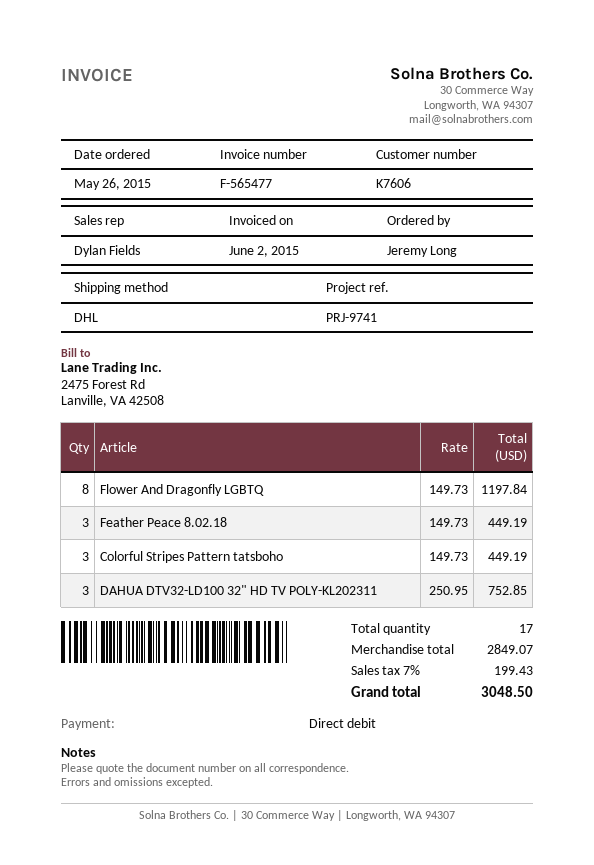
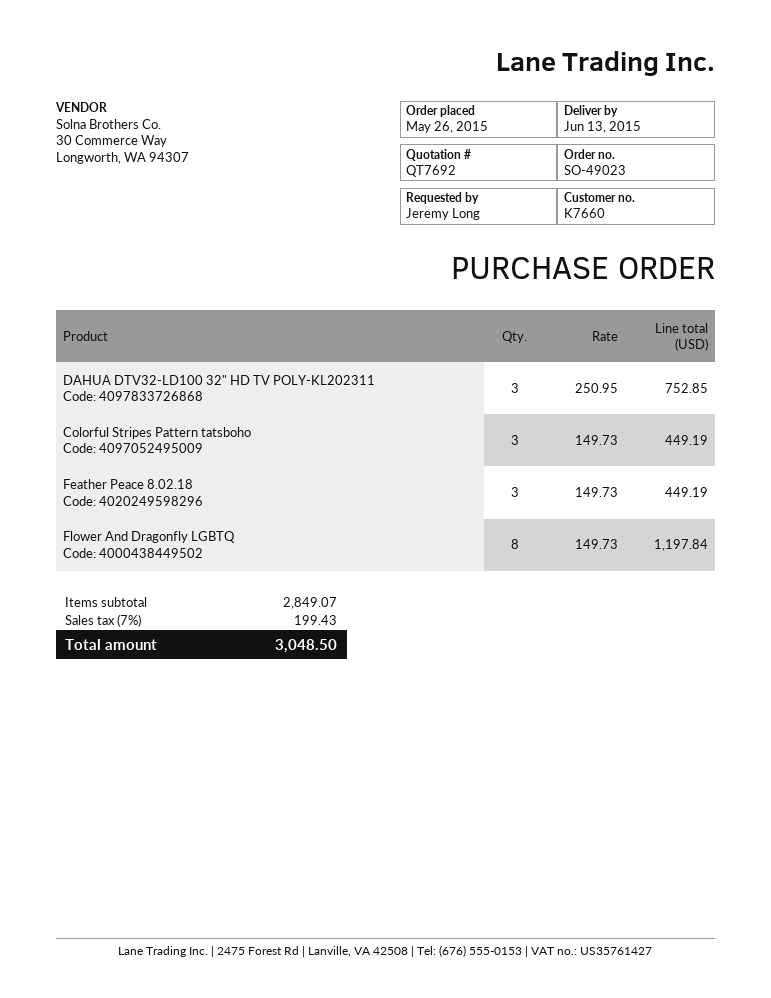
customer number: K7606 -> K7660

